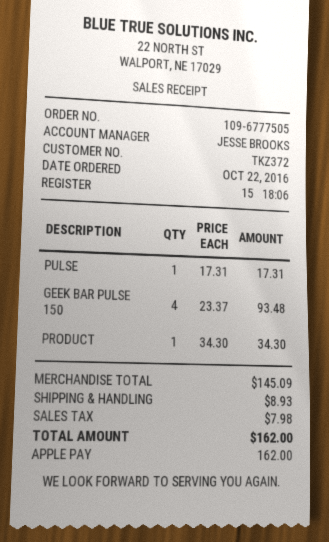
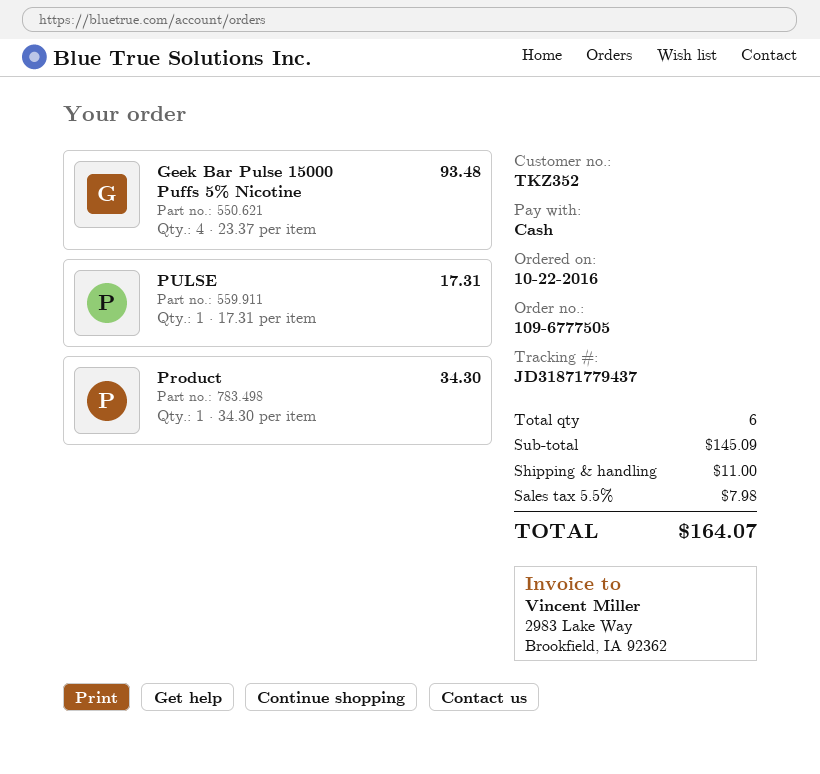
customer number: TKZ372 -> TKZ352
payment method: Apple Pay -> cash
shipping: 8.93 -> 11.00
total: 162.00 -> 164.07

